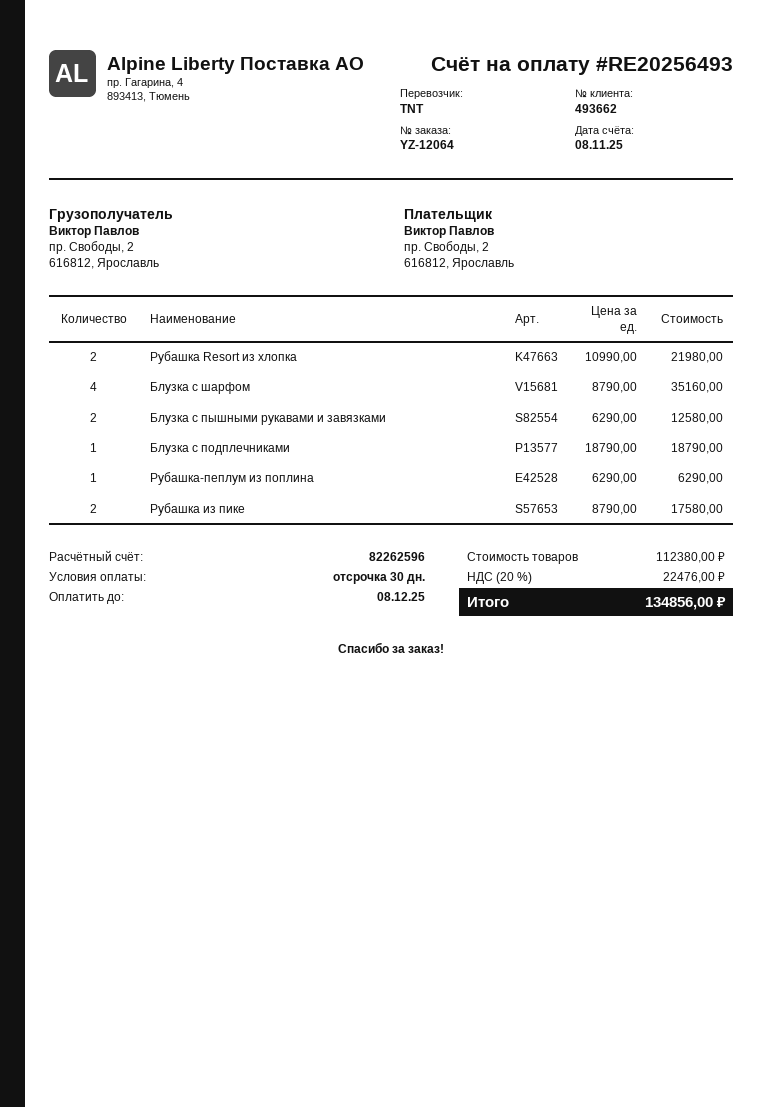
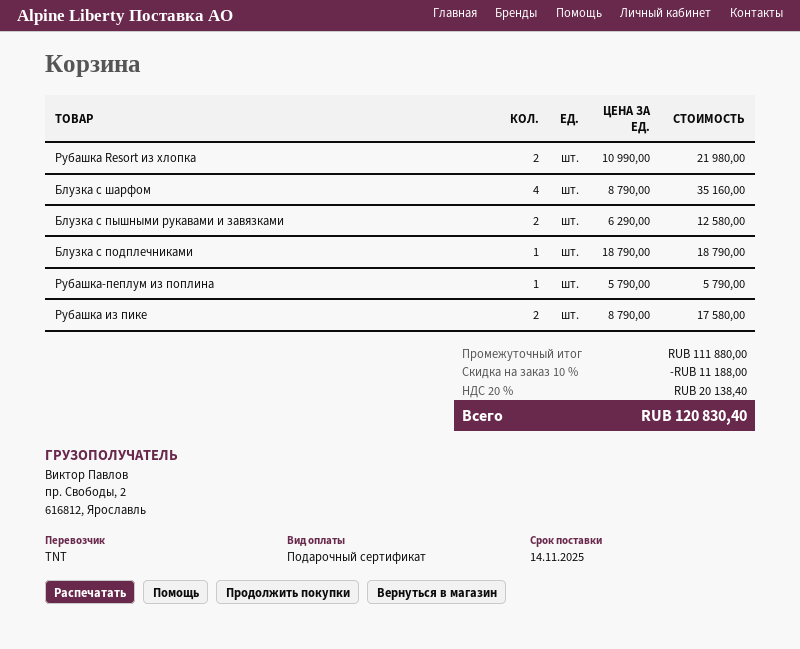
Рубашка-пеплум из поплина: 1 x 6290.00 = 6290.00 -> 1 x 5790.00 = 5790.00
subtotal: 112380.00 -> 111880.00
discount: none -> 10% = 11188.00
tax: 20% = 22476.00 -> 20% = 20138.40
total: 134856.00 -> 120830.40

